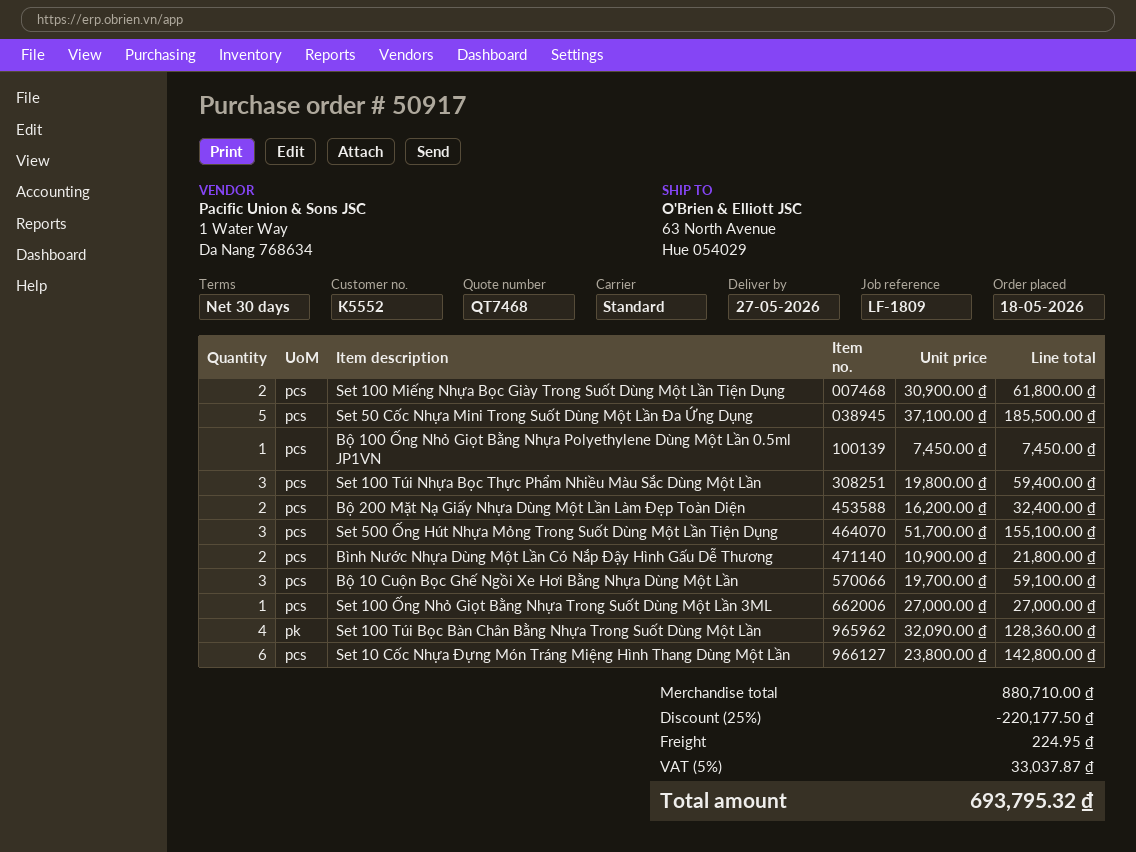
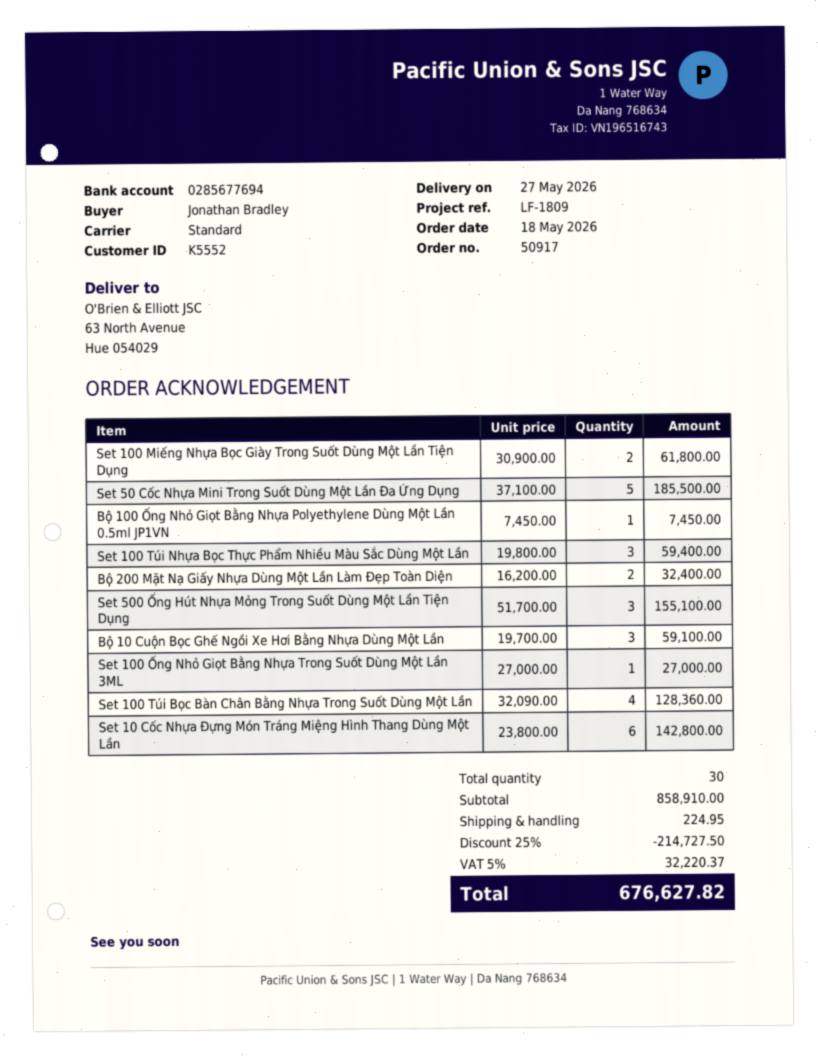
Bình Nước Nhựa Dùng Một Lần Có Nắp Đậy Hình Gấu Dễ Thương: 2 x 10900.00 = 21800.00 -> none
subtotal: 880710.00 -> 858910.00
discount: 25% = 220177.50 -> 25% = 214727.50
tax: 5% = 33037.87 -> 5% = 32220.37
total: 693795.32 -> 676627.82

